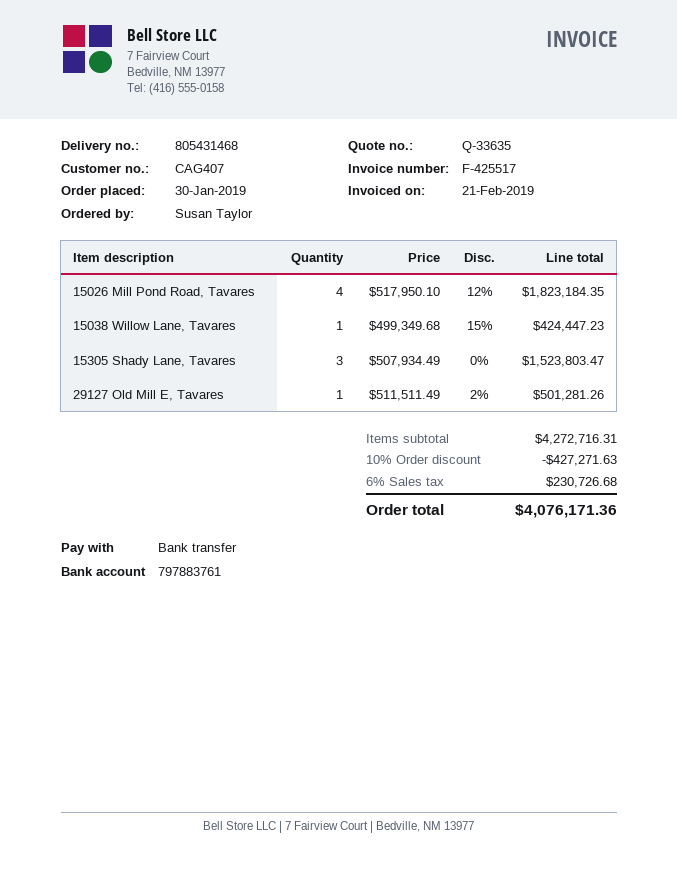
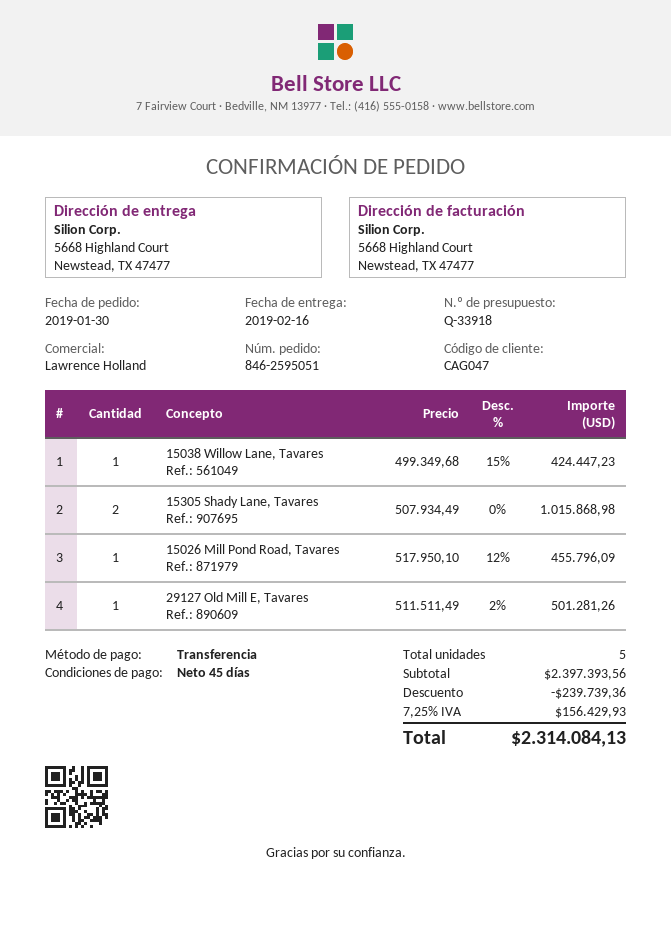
quote number: Q-33635 -> Q-33918
customer number: CAG407 -> CAG047
15026 Mill Pond Road, Tavares: 4 x 517950.10 - 12% = 1823184.35 -> 1 x 517950.10 - 12% = 455796.09
15305 Shady Lane, Tavares: 3 x 507934.49 = 1523803.47 -> 2 x 507934.49 = 1015868.98
subtotal: 4272716.31 -> 2397393.56
discount: 427271.63 -> 239739.36
tax: 6% = 230726.68 -> 7.25% = 156429.93
total: 4076171.36 -> 2314084.13

